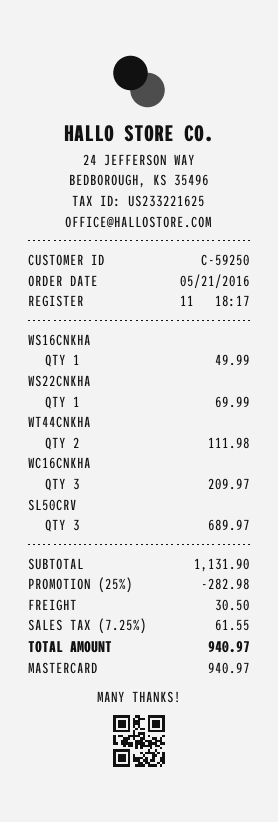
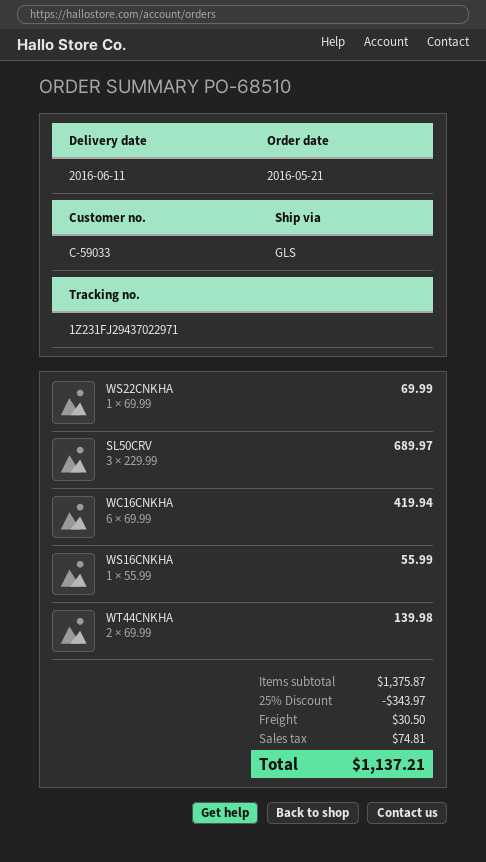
customer number: C-59250 -> C-59033
WS16CNKHA: 1 for 49.99 -> 1 for 55.99
WT44CNKHA: 2 for 111.98 -> 2 for 139.98
WC16CNKHA: 3 for 209.97 -> 6 for 419.94
subtotal: 1131.90 -> 1375.87
discount: 25% = 282.98 -> 25% = 343.97
tax: 61.55 -> 74.81
total: 940.97 -> 1137.21

